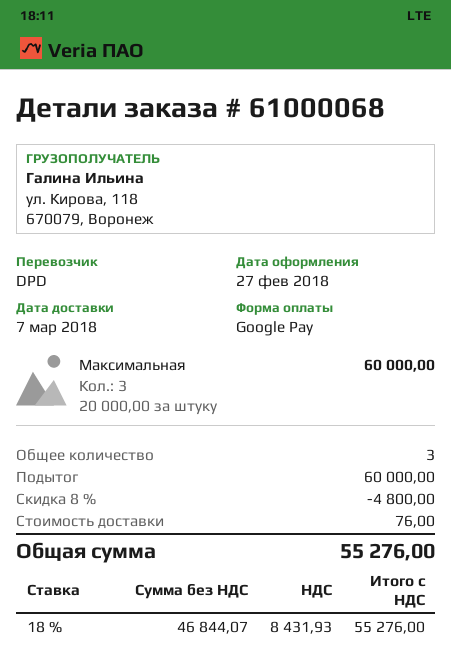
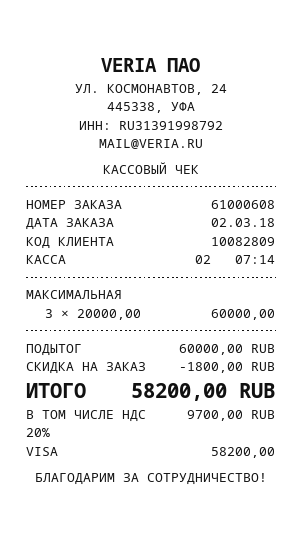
order number: 61000068 -> 61000608
order date: 2018-02-27 -> 2018-03-02
payment method: Google Pay -> Visa
discount: 4800.00 -> 1800.00
shipping: 76.00 -> none
tax: 18% = 8431.93 -> 20% = 9700.00
total: 55276.00 -> 58200.00

